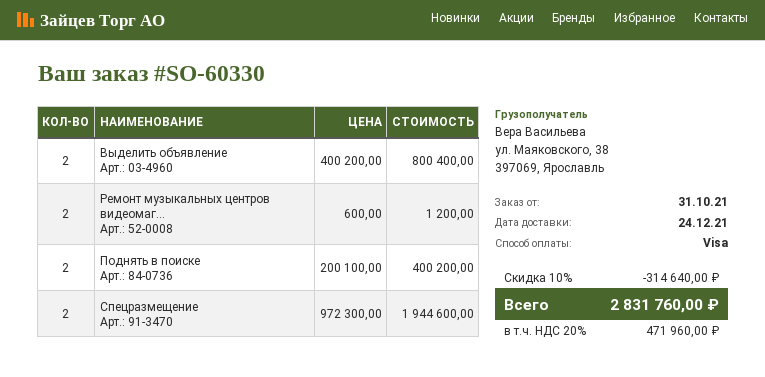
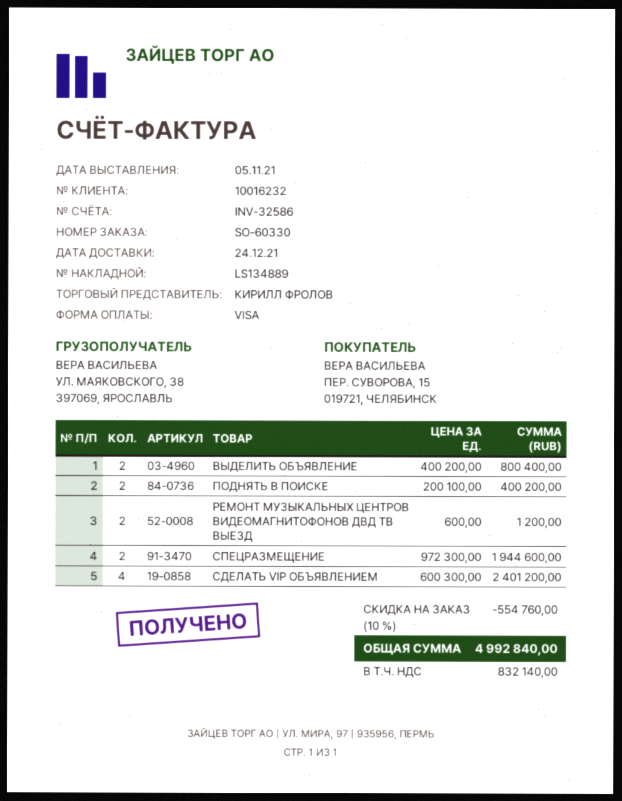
СДЕЛАТЬ VIP ОБЪЯВЛЕНИЕМ: none -> 4 x 600300.00 = 2401200.00
discount: 10% = 314640.00 -> 10% = 554760.00
tax: 471960.00 -> 832140.00
total: 2831760.00 -> 4992840.00

